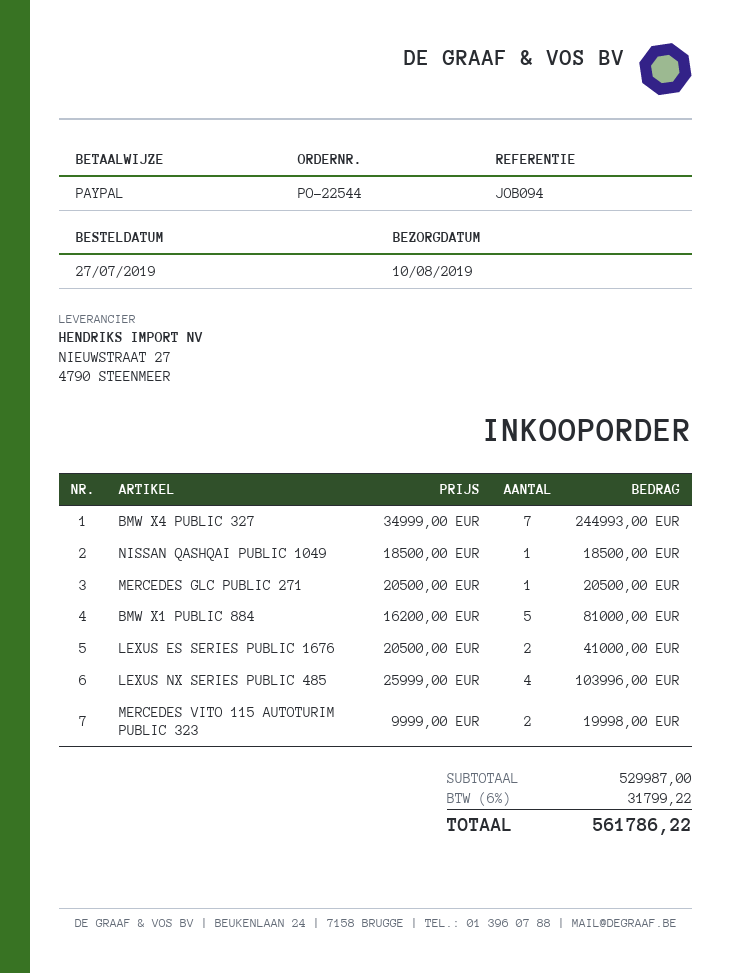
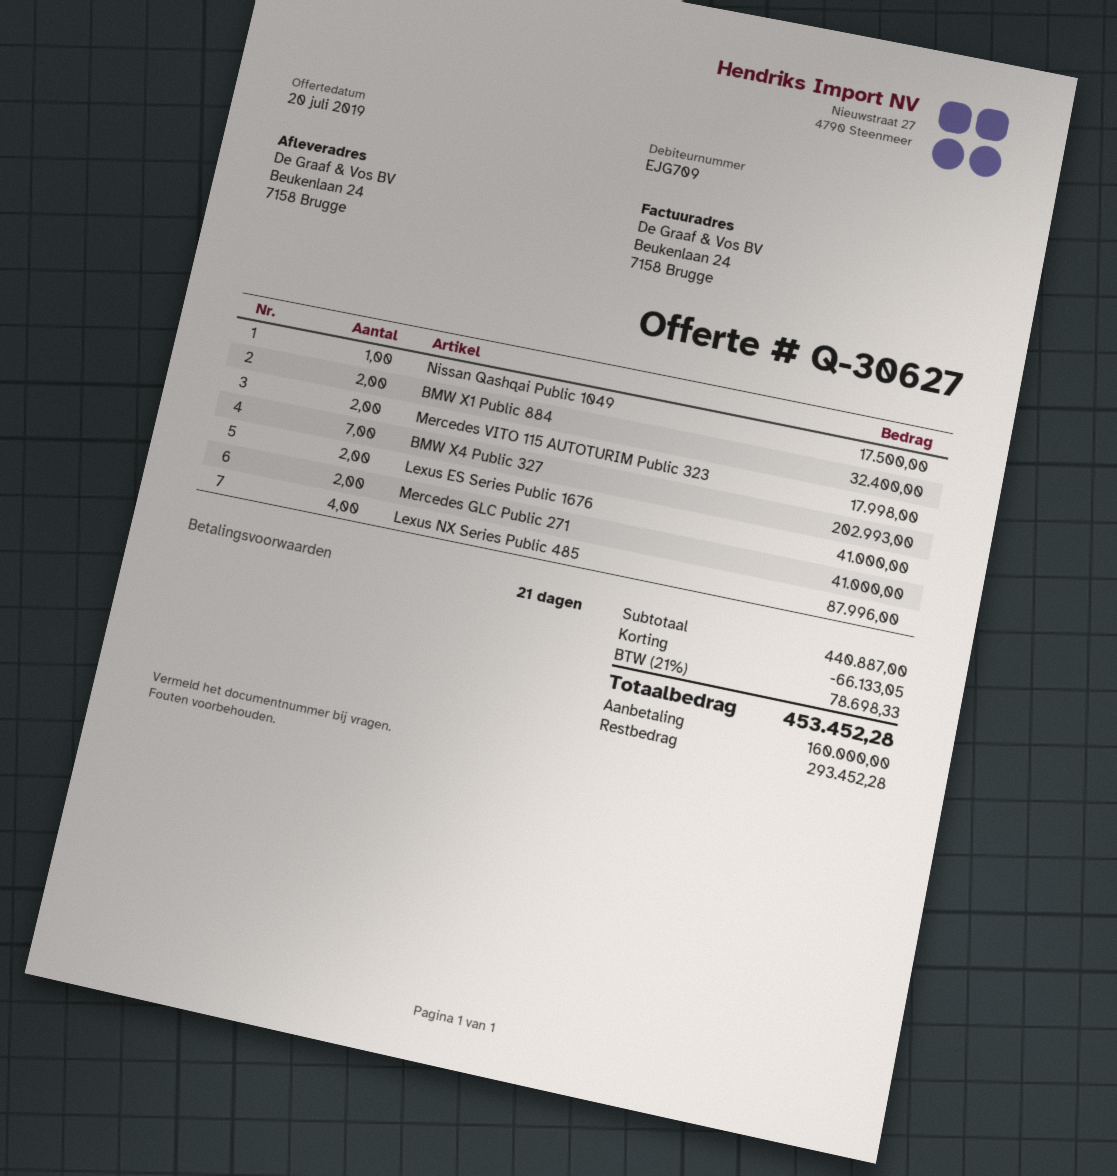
BMW X4 PUBLIC 327: 7 for 244993.00 -> 7 for 202993.00
NISSAN QASHQAI PUBLIC 1049: 1 for 18500.00 -> 1 for 17500.00
MERCEDES GLC PUBLIC 271: 1 for 20500.00 -> 2 for 41000.00
BMW X1 PUBLIC 884: 5 for 81000.00 -> 2 for 32400.00
LEXUS NX SERIES PUBLIC 485: 4 for 103996.00 -> 4 for 87996.00
MERCEDES VITO 115 AUTOTURIM PUBLIC 323: 2 for 19998.00 -> 2 for 17998.00
subtotal: 529987.00 -> 440887.00
discount: none -> 66133.05
tax: 6% = 31799.22 -> 21% = 78698.33
total: 561786.22 -> 453452.28

